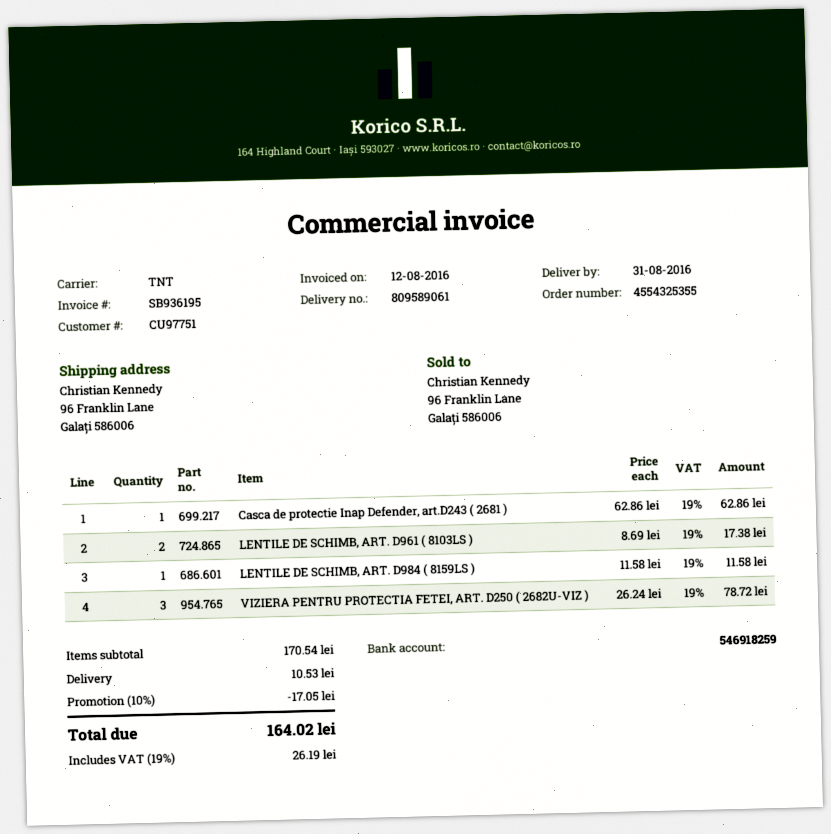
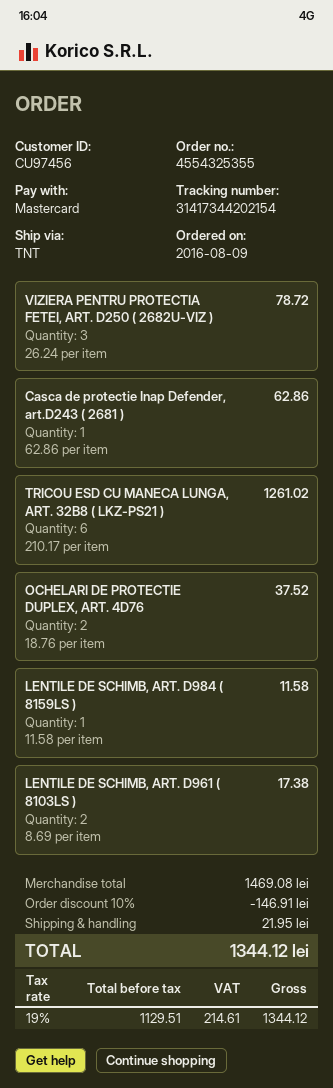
customer number: CU97751 -> CU97456
TRICOU ESD CU MANECA LUNGA, ART. 32B8 ( LKZ-PS21 ): none -> 6 x 210.17 = 1261.02
OCHELARI DE PROTECTIE DUPLEX, ART. 4D76: none -> 2 x 18.76 = 37.52
subtotal: 170.54 -> 1469.08
discount: 10% = 17.05 -> 10% = 146.91
shipping: 10.53 -> 21.95
tax: 19% = 26.19 -> 19% = 214.61
total: 164.02 -> 1344.12

